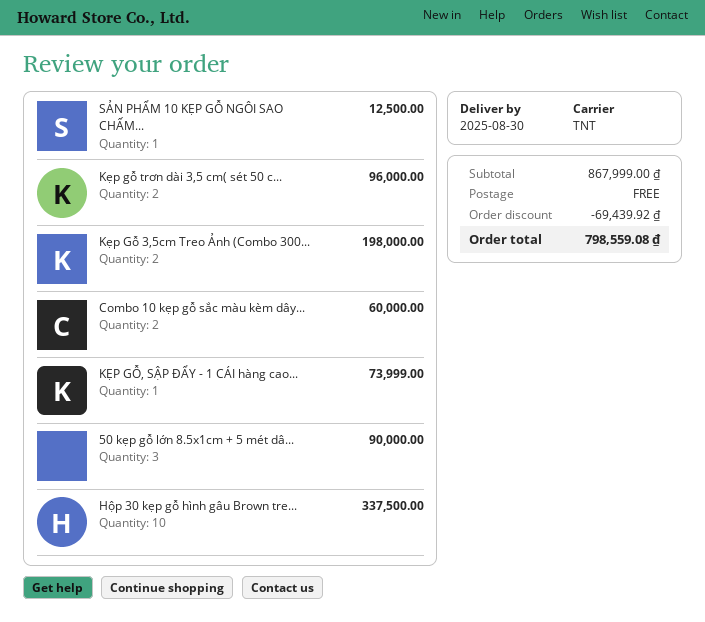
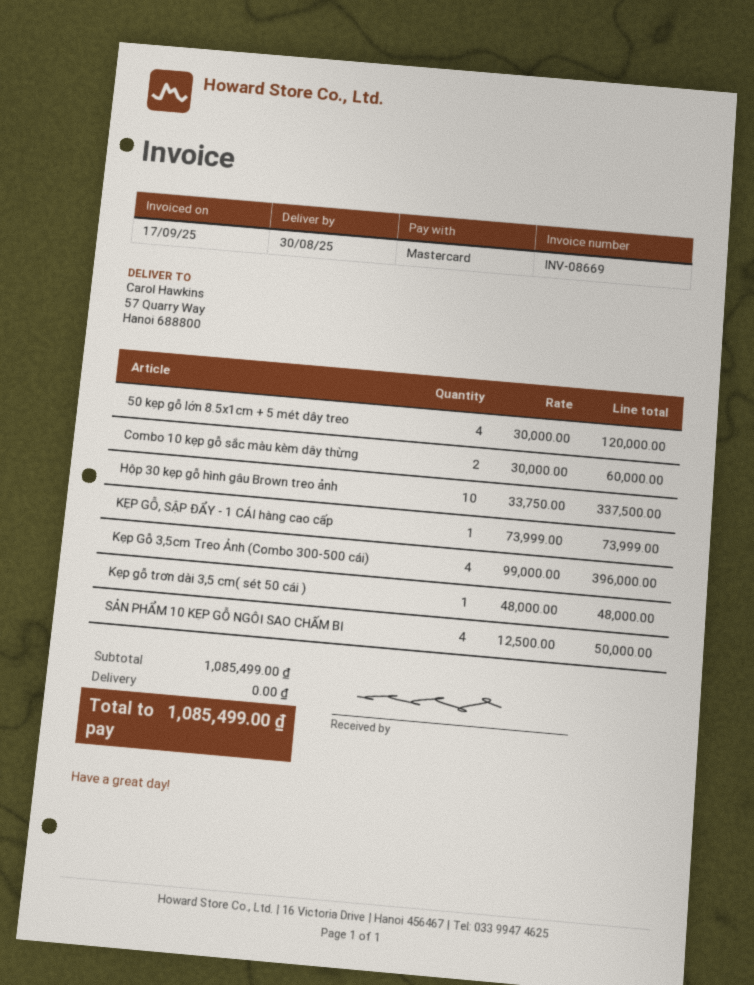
SẢN PHẨM 10 KẸP GỖ NGÔI SAO CHẤM...: 1 for 12500.00 -> 4 for 50000.00
Kẹp gỗ trơn dài 3,5 cm( sét 50 c...: 2 for 96000.00 -> 1 for 48000.00
Kẹp Gỗ 3,5cm Treo Ảnh (Combo 300...: 2 for 198000.00 -> 4 for 396000.00
50 kẹp gỗ lớn 8.5x1cm + 5 mét dâ...: 3 for 90000.00 -> 4 for 120000.00
subtotal: 867999.00 -> 1085499.00
discount: 69439.92 -> none
total: 798559.08 -> 1085499.00

